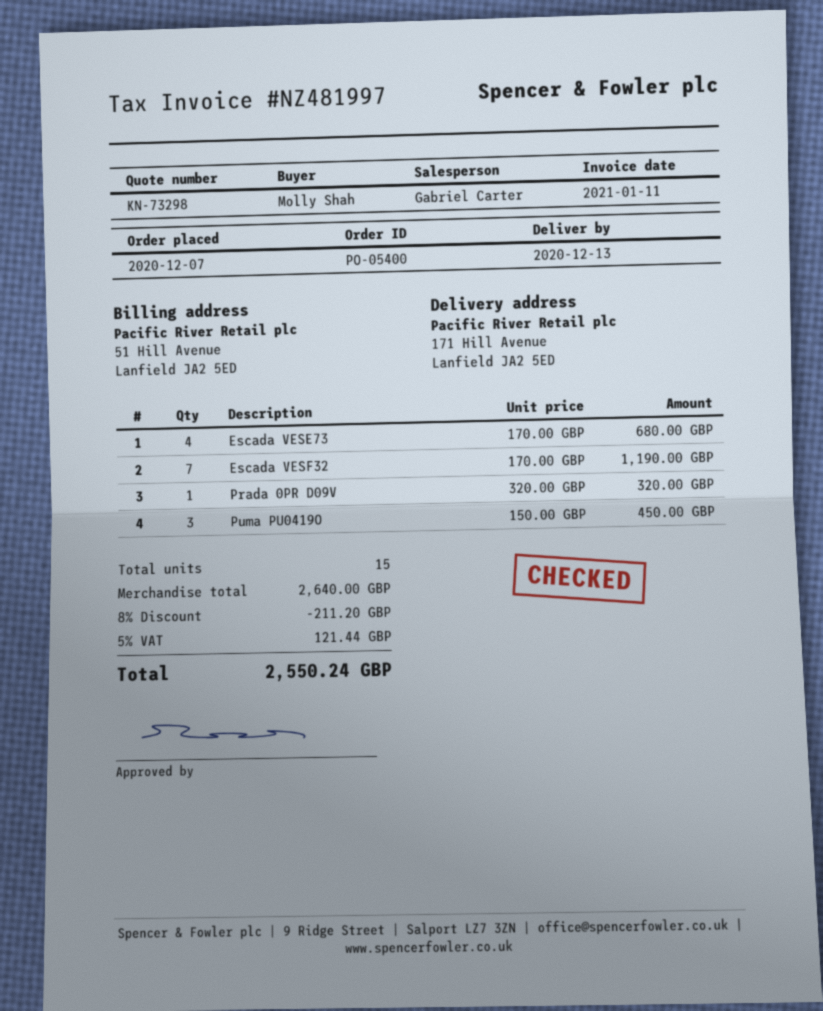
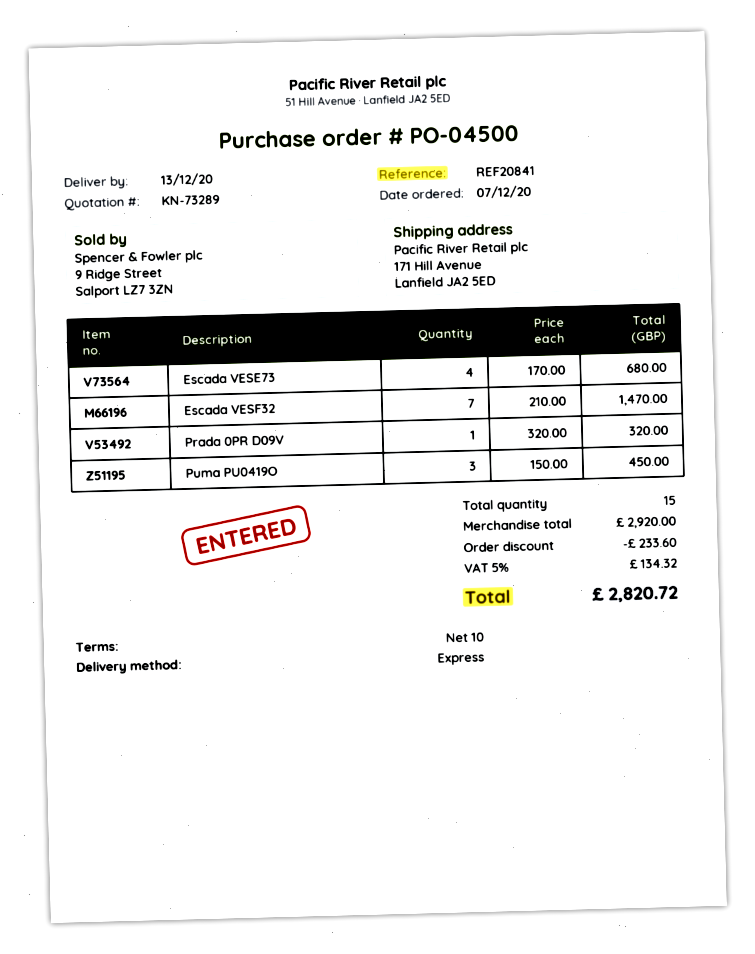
quote number: KN-73298 -> KN-73289
order number: PO-05400 -> PO-04500
Escada VESF32: 7 x 170.00 = 1190.00 -> 7 x 210.00 = 1470.00
subtotal: 2640.00 -> 2920.00
discount: 211.20 -> 233.60
tax: 5% = 121.44 -> 5% = 134.32
total: 2550.24 -> 2820.72

